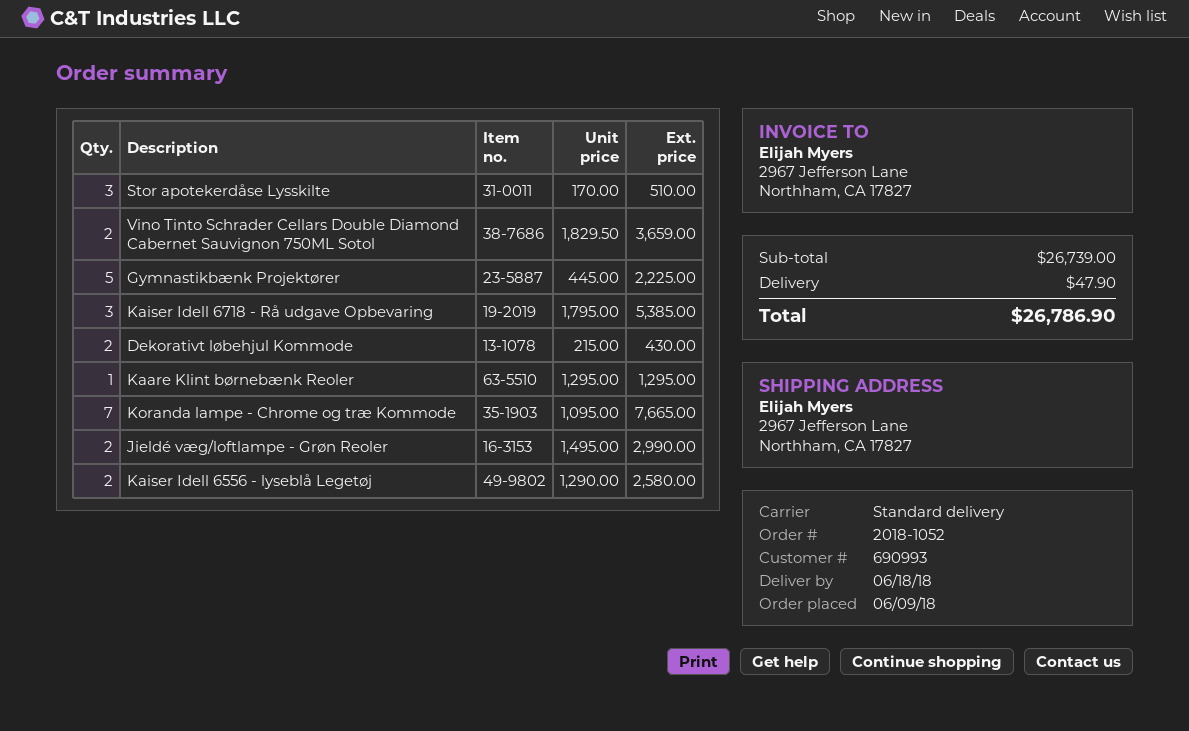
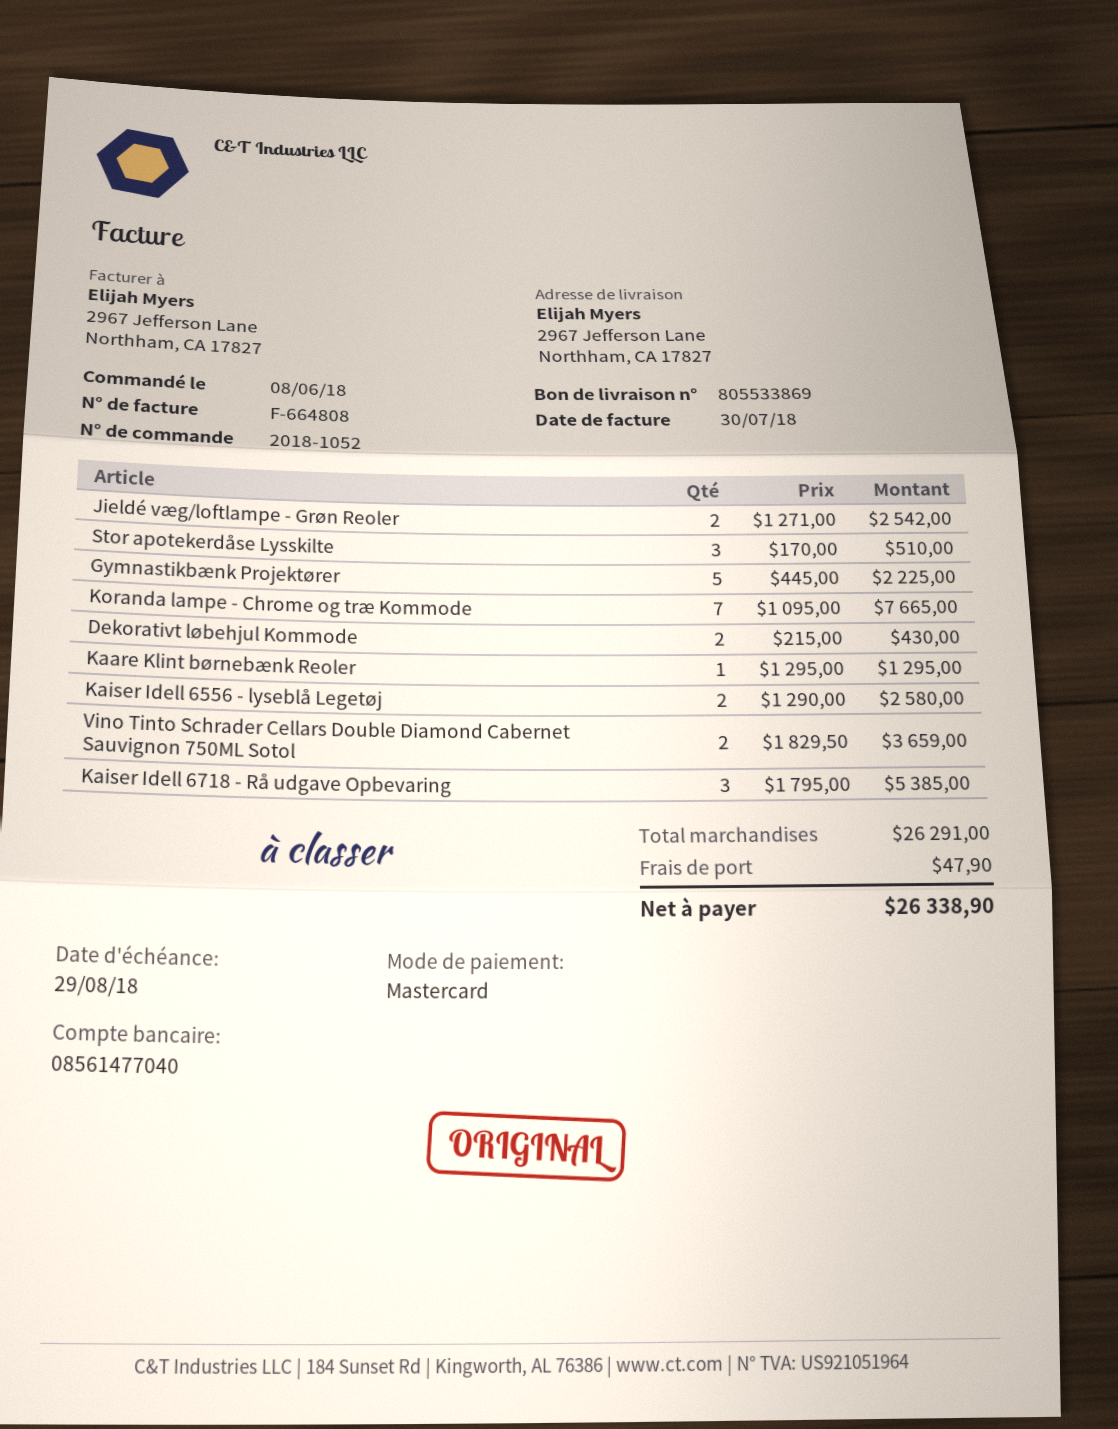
order date: 2018-06-09 -> 2018-06-08
Jieldé væg/loftlampe - Grøn Reoler: 2 x 1495.00 = 2990.00 -> 2 x 1271.00 = 2542.00
subtotal: 26739.00 -> 26291.00
total: 26786.90 -> 26338.90

